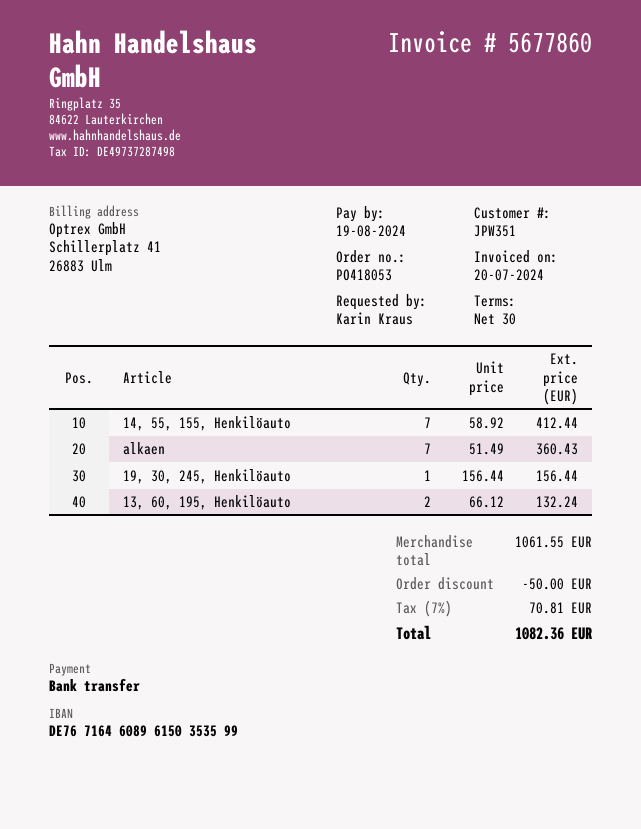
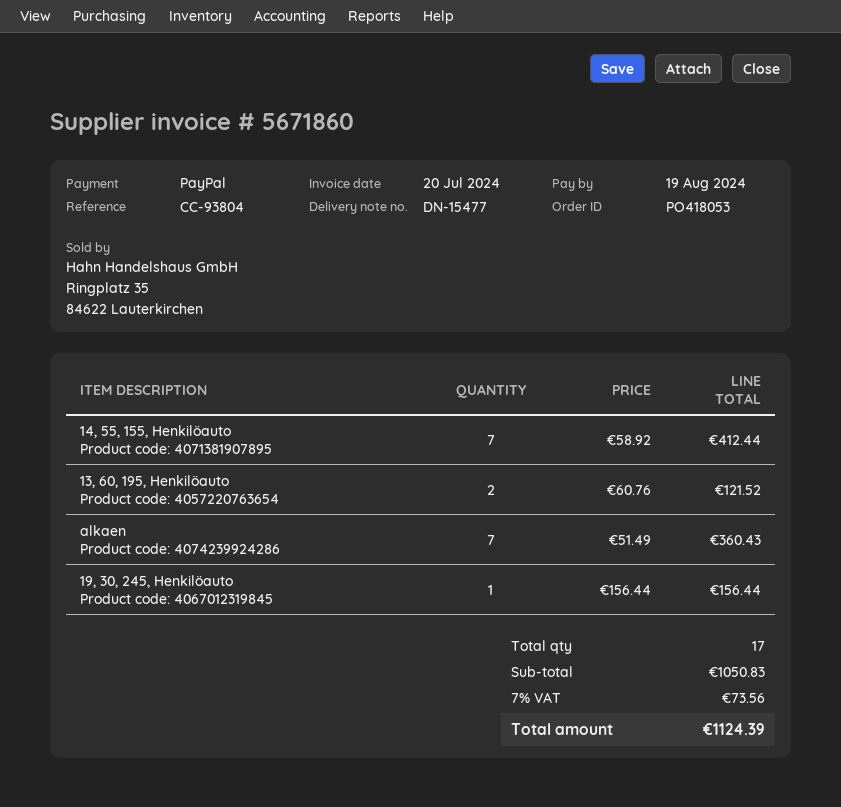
invoice number: 5677860 -> 5671860
payment method: bank transfer -> PayPal
13, 60, 195, Henkilöauto: 2 x 66.12 = 132.24 -> 2 x 60.76 = 121.52
subtotal: 1061.55 -> 1050.83
discount: 50.00 -> none
tax: 7% = 70.81 -> 7% = 73.56
total: 1082.36 -> 1124.39

